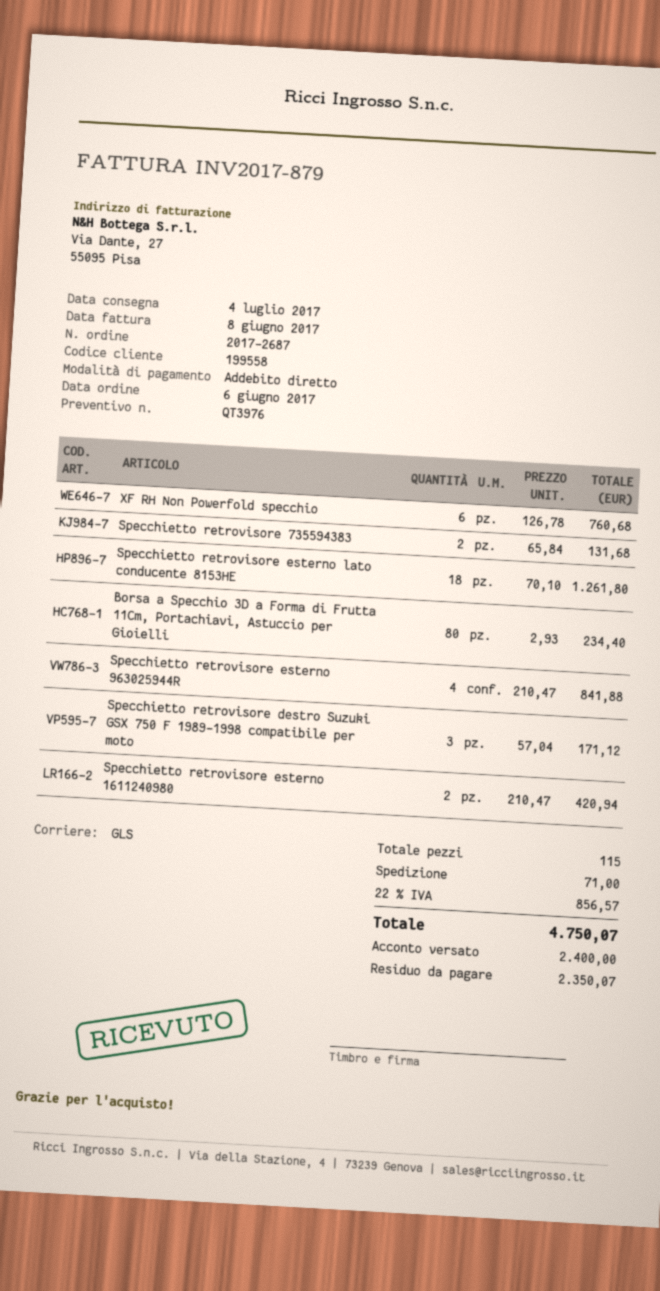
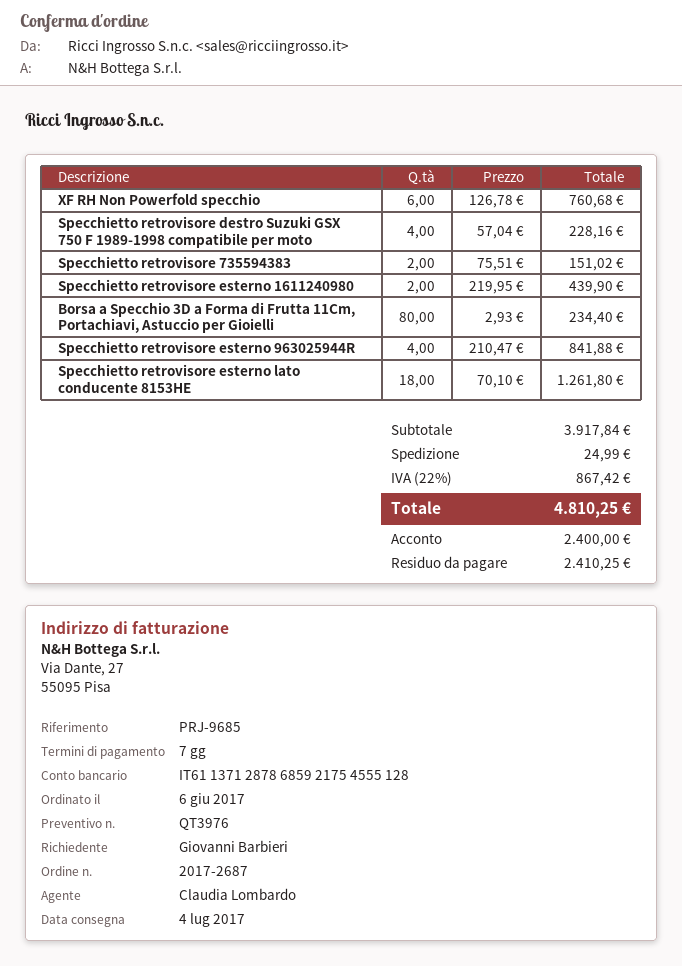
Specchietto retrovisore 735594383: 2 x 65.84 = 131.68 -> 2 x 75.51 = 151.02
Specchietto retrovisore destro Suzuki GSX 750 F 1989-1998 compatibile per moto: 3 x 57.04 = 171.12 -> 4 x 57.04 = 228.16
Specchietto retrovisore esterno 1611240980: 2 x 210.47 = 420.94 -> 2 x 219.95 = 439.90
shipping: 71.00 -> 24.99
tax: 22% = 856.57 -> 22% = 867.42
total: 4750.07 -> 4810.25
balance: 2350.07 -> 2410.25

